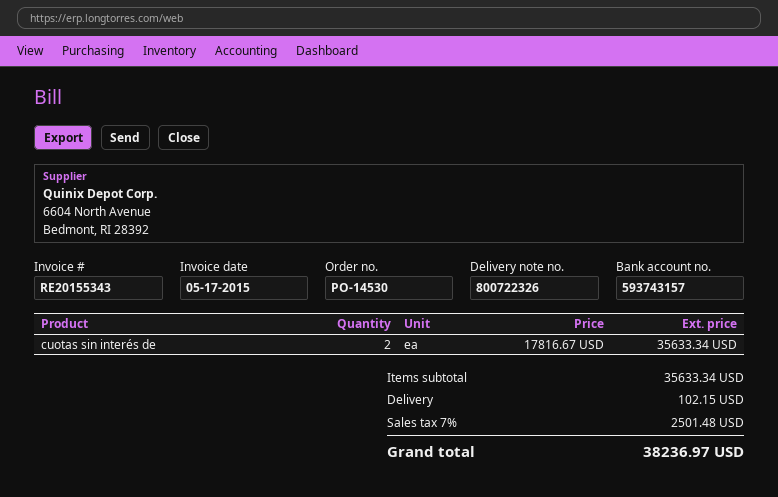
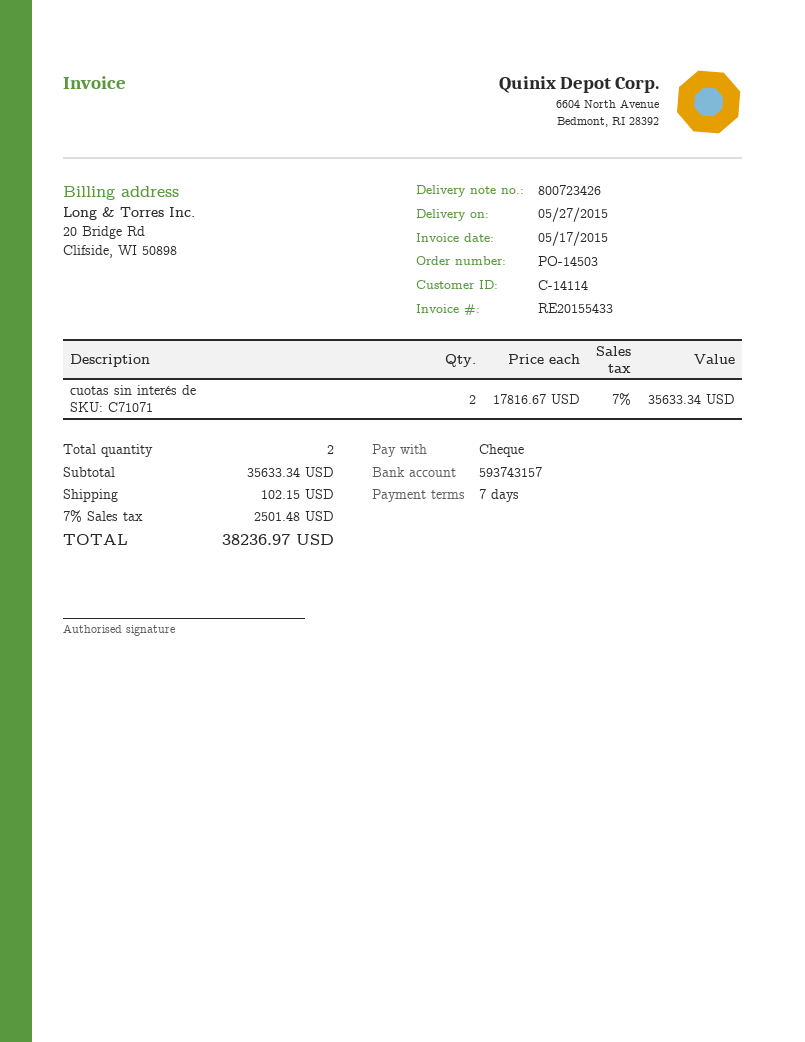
order number: PO-14530 -> PO-14503
delivery note number: 800722326 -> 800723426
invoice number: RE20155343 -> RE20155433

